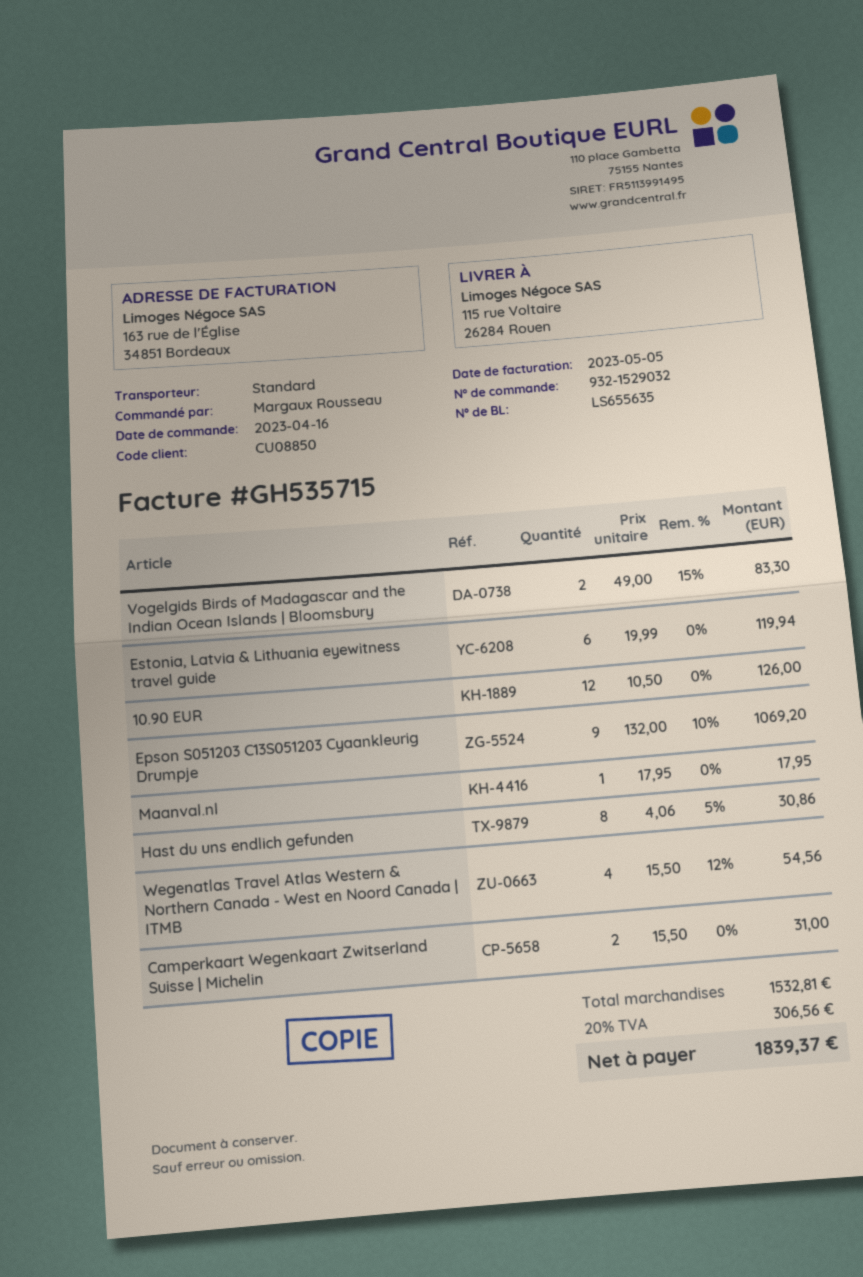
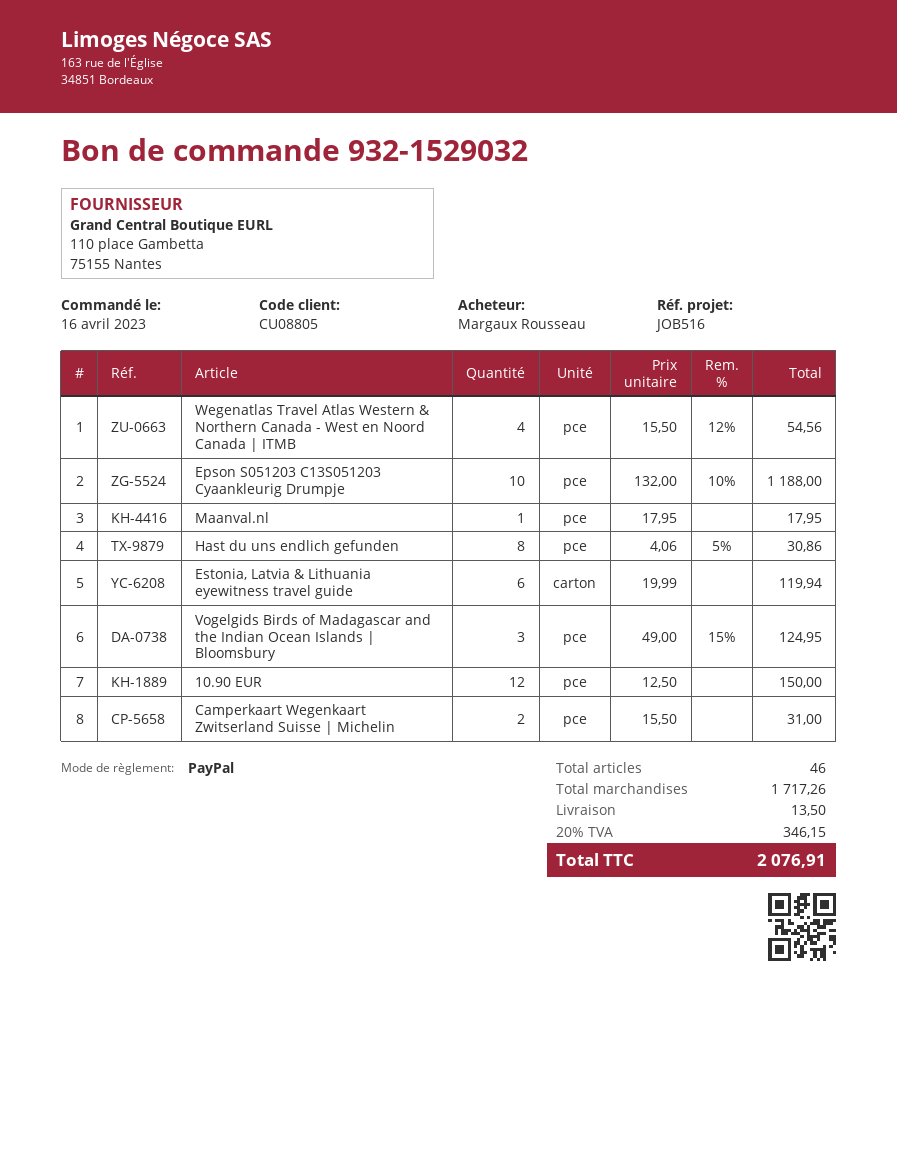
customer number: CU08850 -> CU08805
Vogelgids Birds of Madagascar and the Indian Ocean Islands | Bloomsbury: 2 x 49.00 - 15% = 83.30 -> 3 x 49.00 - 15% = 124.95
10.90 EUR: 12 x 10.50 = 126.00 -> 12 x 12.50 = 150.00
Epson S051203 C13S051203 Cyaankleurig Drumpje: 9 x 132.00 - 10% = 1069.20 -> 10 x 132.00 - 10% = 1188.00
subtotal: 1532.81 -> 1717.26
shipping: none -> 13.50
tax: 20% = 306.56 -> 20% = 346.15
total: 1839.37 -> 2076.91

